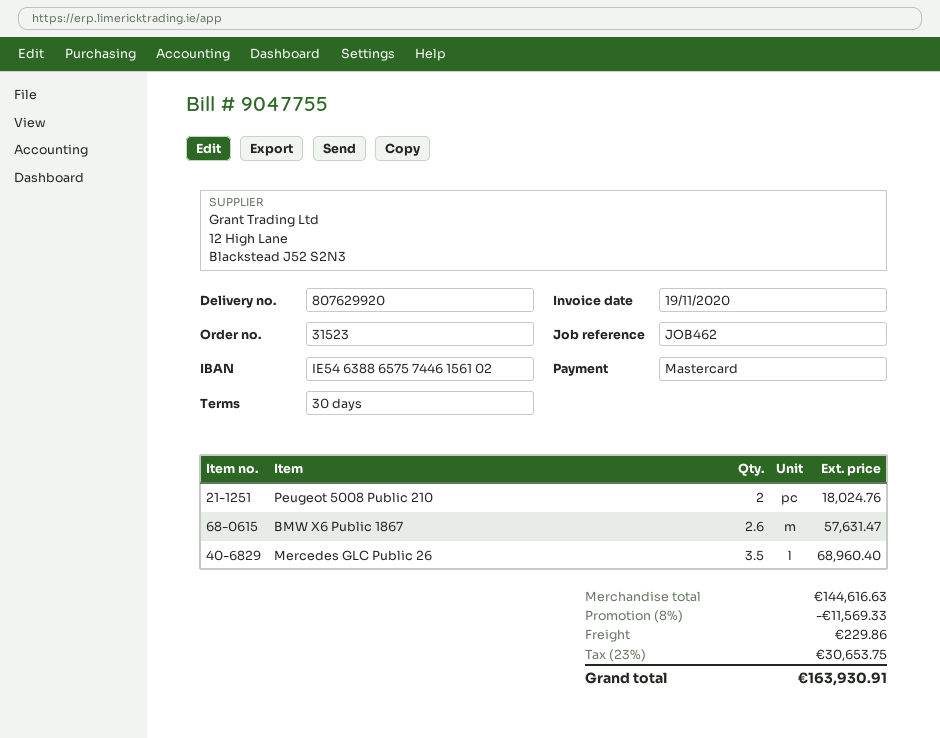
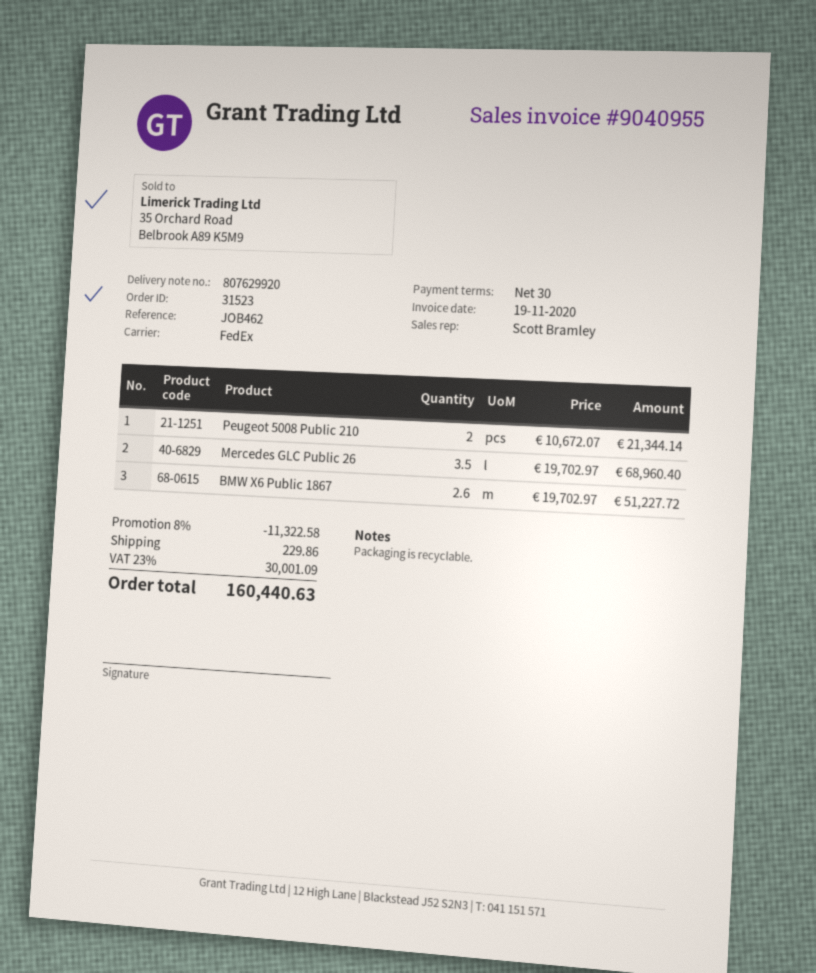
invoice number: 9047755 -> 9040955
Peugeot 5008 Public 210: 2 for 18024.76 -> 2 for 21344.14
BMW X6 Public 1867: 2.6 for 57631.47 -> 2.6 for 51227.72
discount: 8% = 11569.33 -> 8% = 11322.58
tax: 23% = 30653.75 -> 23% = 30001.09
total: 163930.91 -> 160440.63

